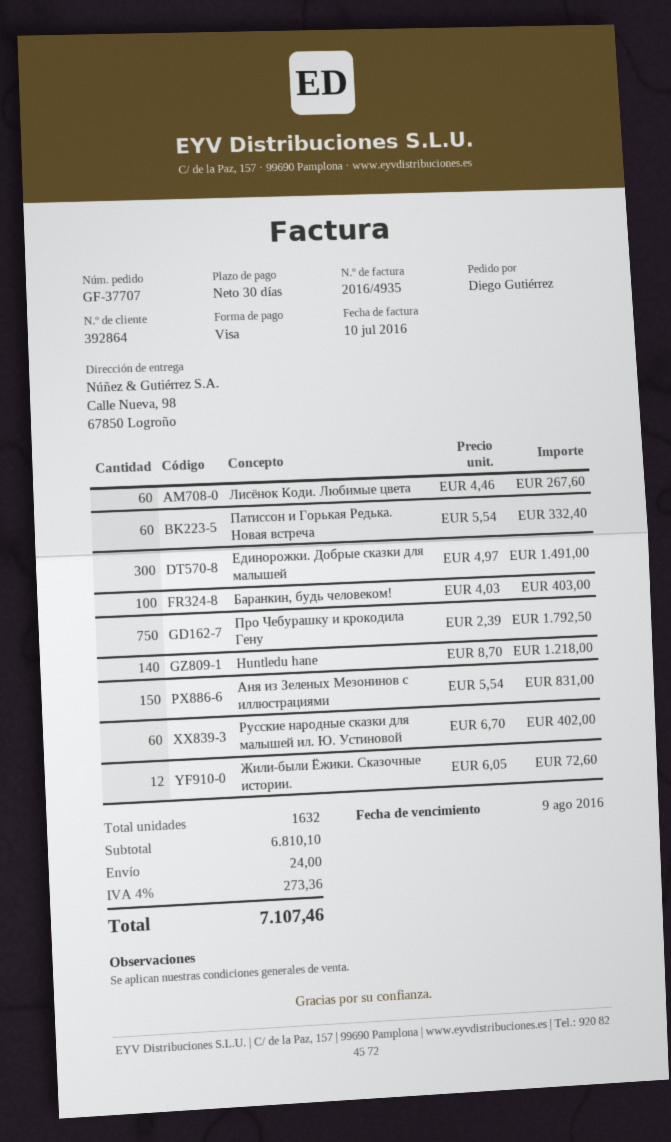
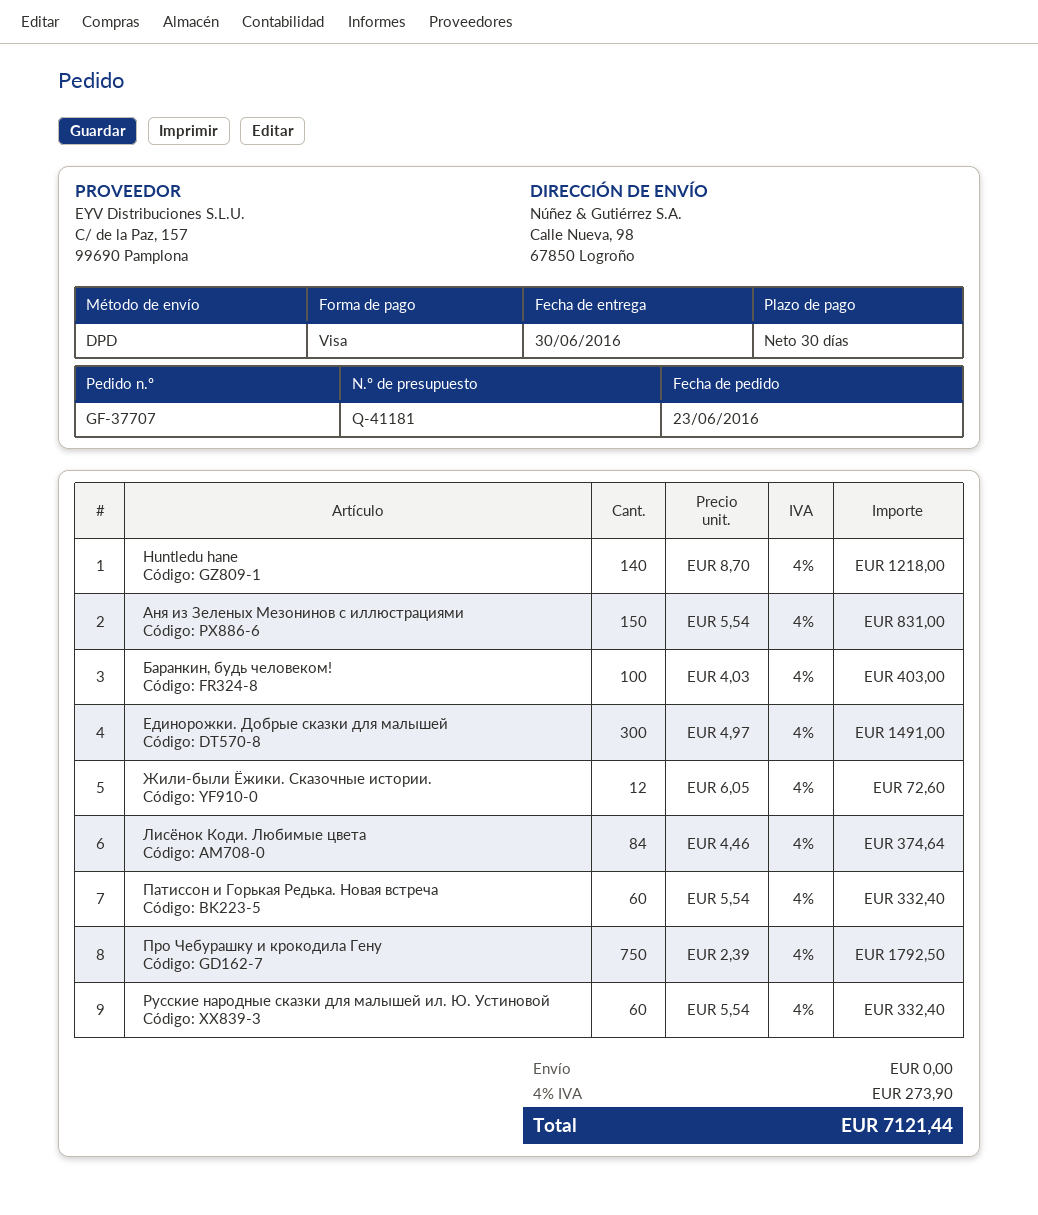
Лисёнок Коди. Любимые цвета: 60 x 4.46 = 267.60 -> 84 x 4.46 = 374.64
Русские народные сказки для малышей ил. Ю. Устиновой: 60 x 6.70 = 402.00 -> 60 x 5.54 = 332.40
shipping: 24.00 -> 0.00
tax: 4% = 273.36 -> 4% = 273.90
total: 7107.46 -> 7121.44

